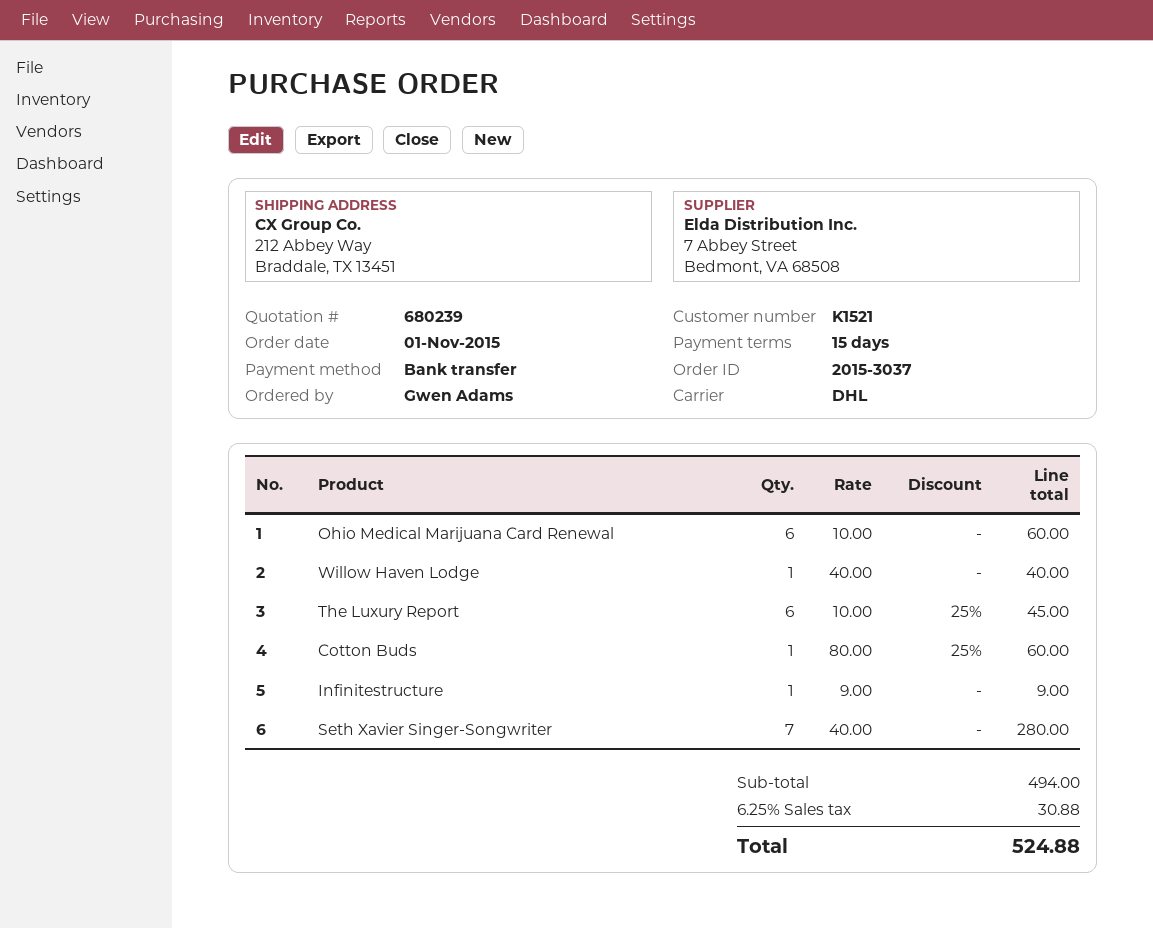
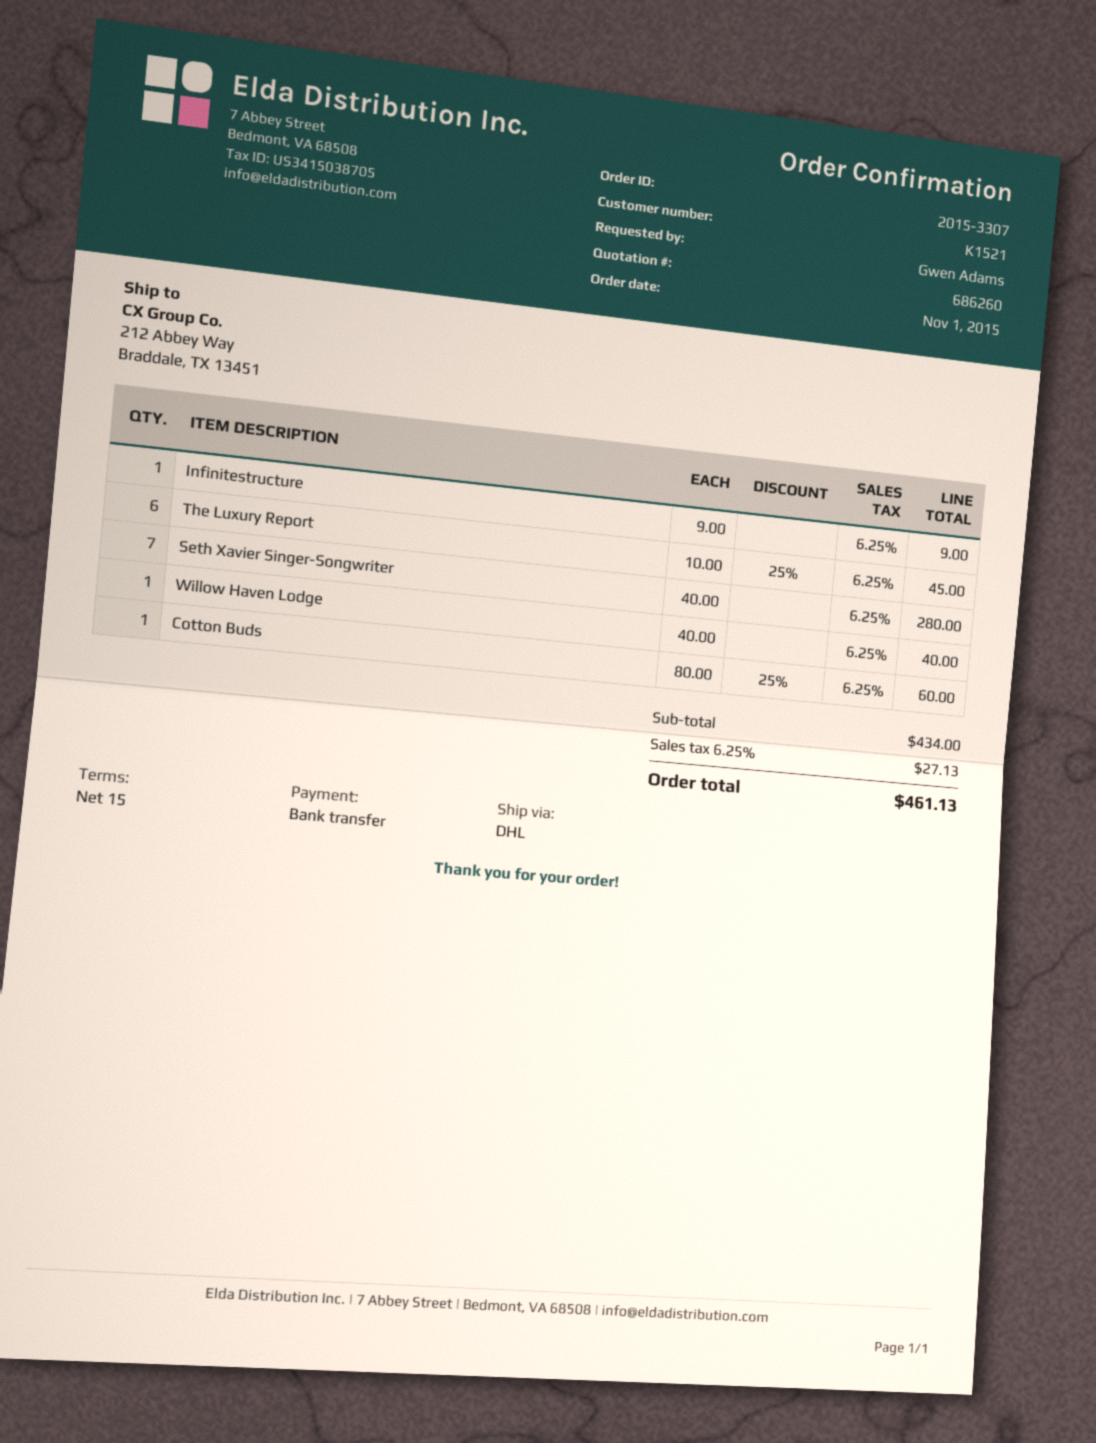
quote number: 680239 -> 686260
order number: 2015-3037 -> 2015-3307
Ohio Medical Marijuana Card Renewal: 6 x 10.00 = 60.00 -> none
subtotal: 494.00 -> 434.00
tax: 6.25% = 30.88 -> 6.25% = 27.13
total: 524.88 -> 461.13

